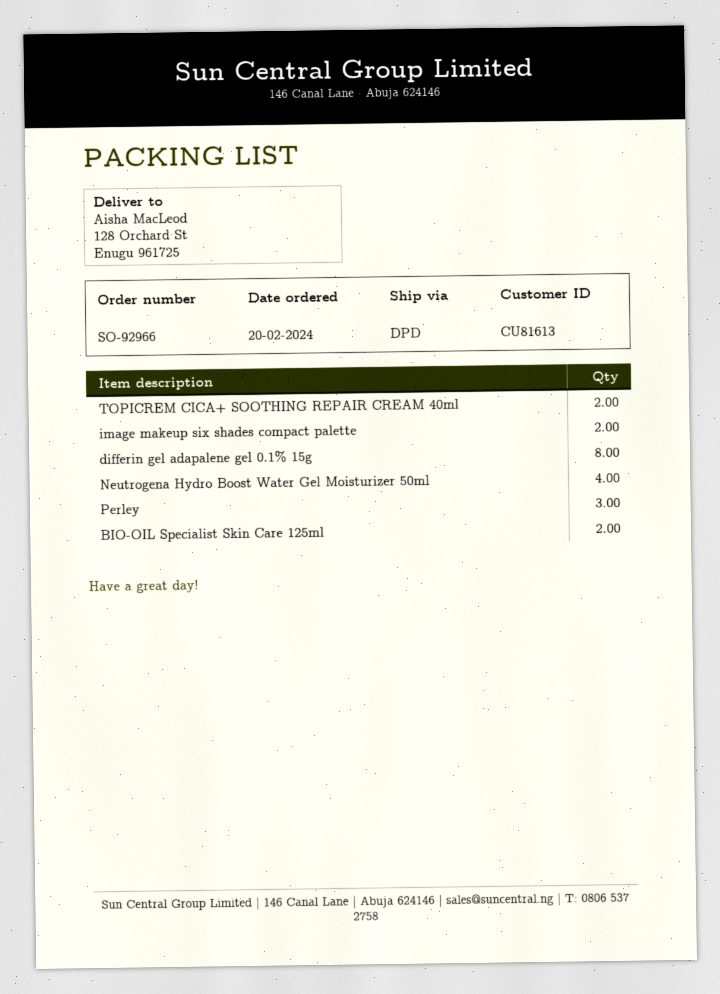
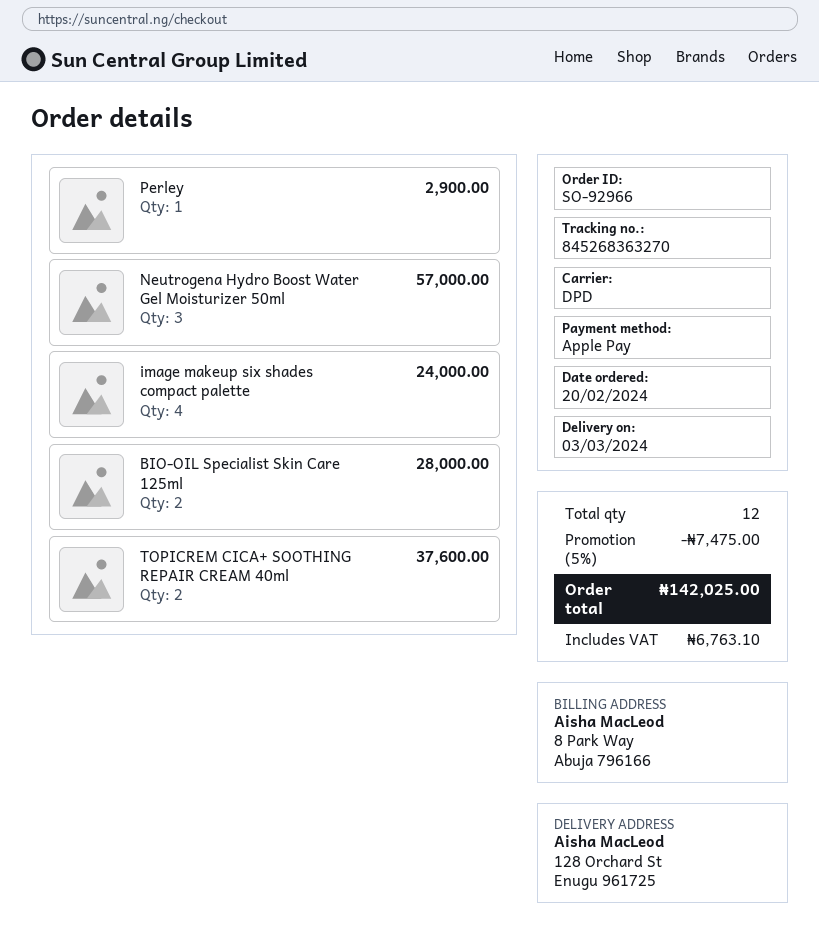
image makeup six shades compact palette: 2 -> 4
differin gel adapalene gel 0.1% 15g: 8 -> none
Neutrogena Hydro Boost Water Gel Moisturizer 50ml: 4 -> 3
Perley: 3 -> 1

